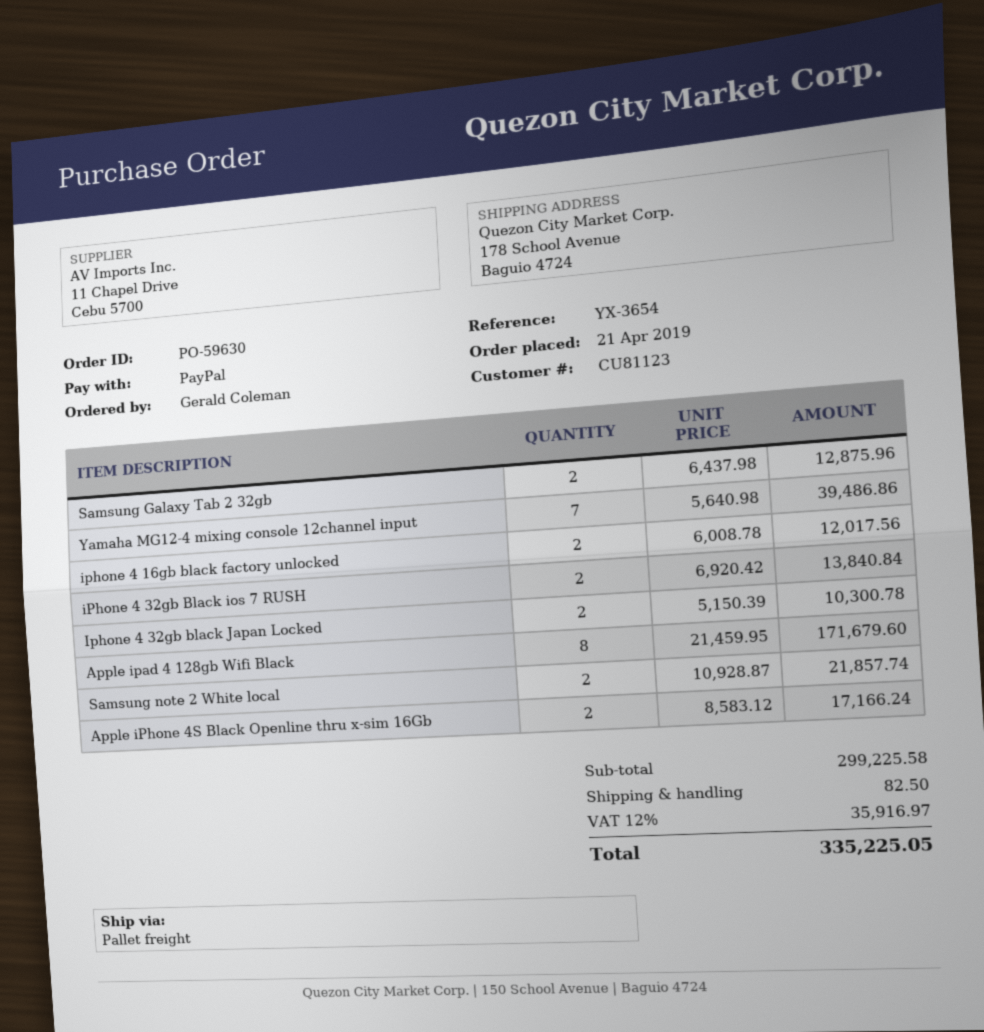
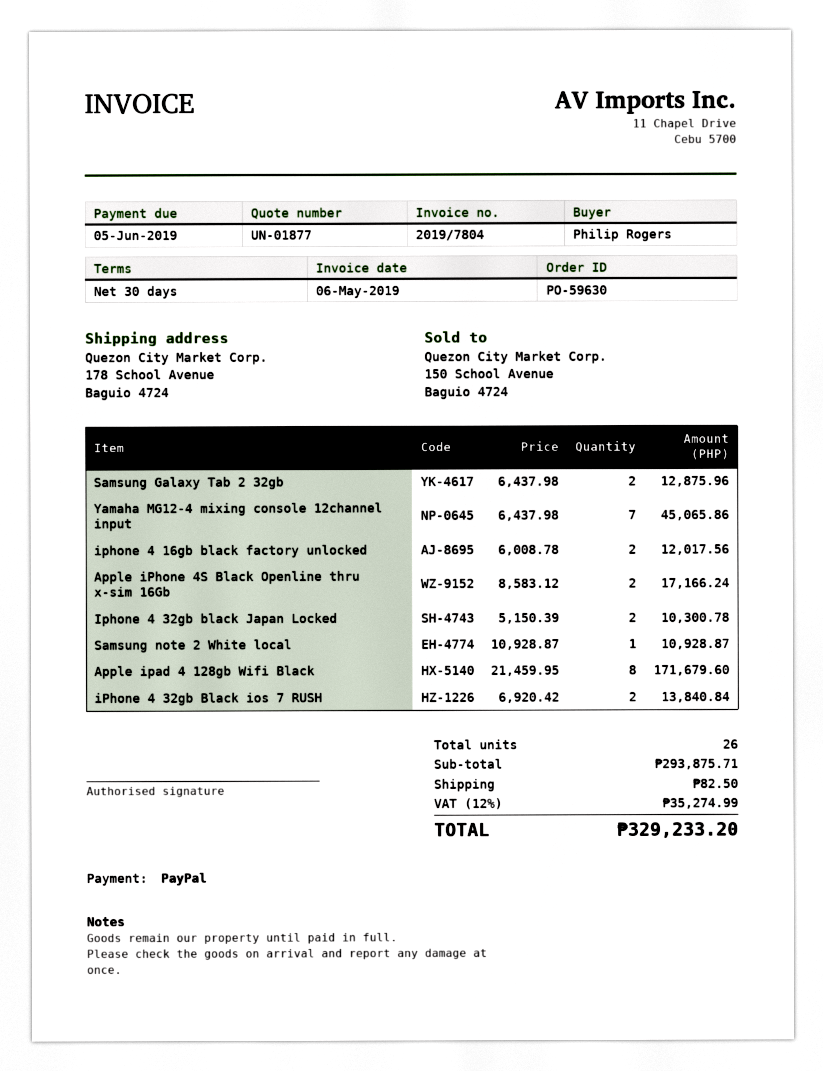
ordered by: Gerald Coleman -> Philip Rogers
Yamaha MG12-4 mixing console 12channel input: 7 x 5640.98 = 39486.86 -> 7 x 6437.98 = 45065.86
Samsung note 2 White local: 2 x 10928.87 = 21857.74 -> 1 x 10928.87 = 10928.87
subtotal: 299225.58 -> 293875.71
tax: 12% = 35916.97 -> 12% = 35274.99
total: 335225.05 -> 329233.20

